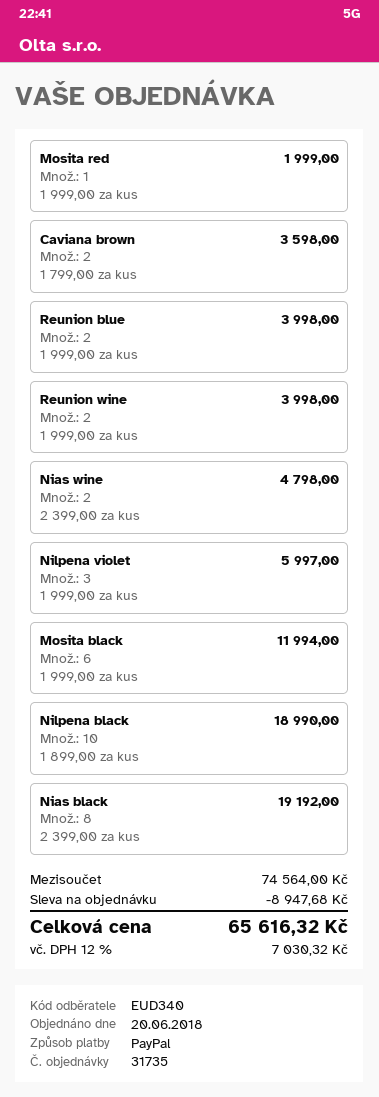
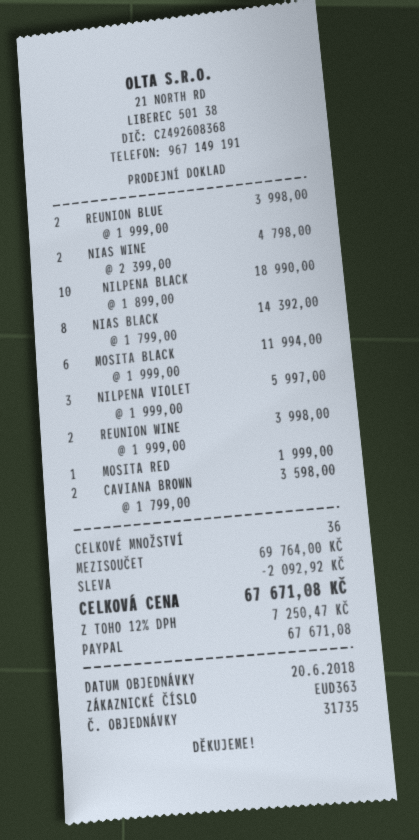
customer number: EUD340 -> EUD363
Nias black: 8 x 2399.00 = 19192.00 -> 8 x 1799.00 = 14392.00
subtotal: 74564.00 -> 69764.00
discount: 8947.68 -> 2092.92
tax: 12% = 7030.32 -> 12% = 7250.47
total: 65616.32 -> 67671.08

